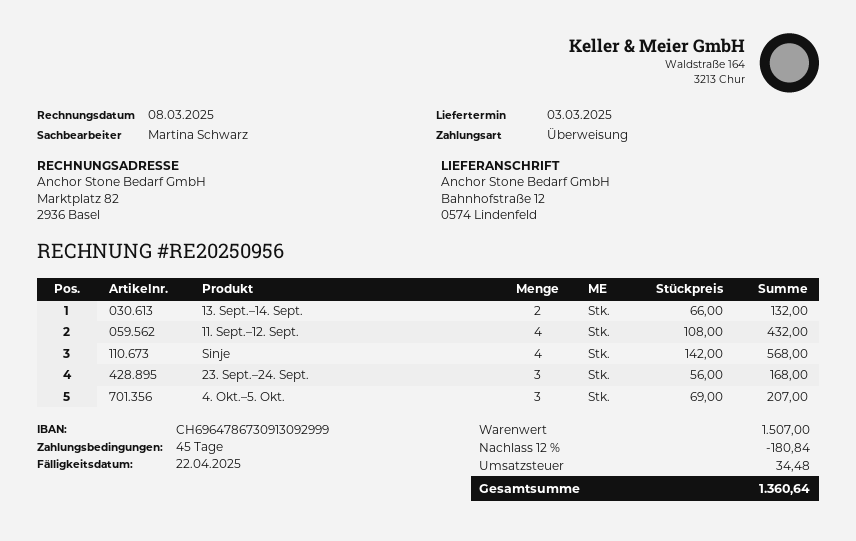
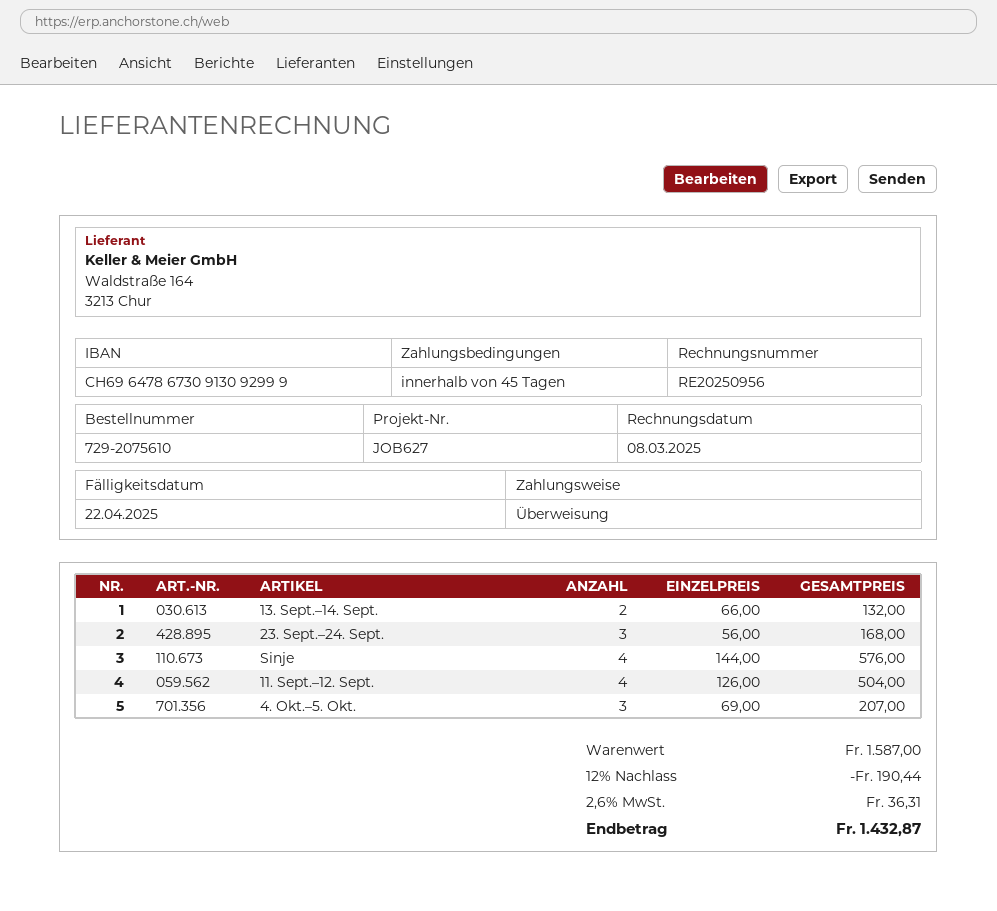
11. Sept.–12. Sept.: 4 x 108.00 = 432.00 -> 4 x 126.00 = 504.00
Sinje: 4 x 142.00 = 568.00 -> 4 x 144.00 = 576.00
subtotal: 1507.00 -> 1587.00
discount: 12% = 180.84 -> 12% = 190.44
tax: 34.48 -> 36.31
total: 1360.64 -> 1432.87

